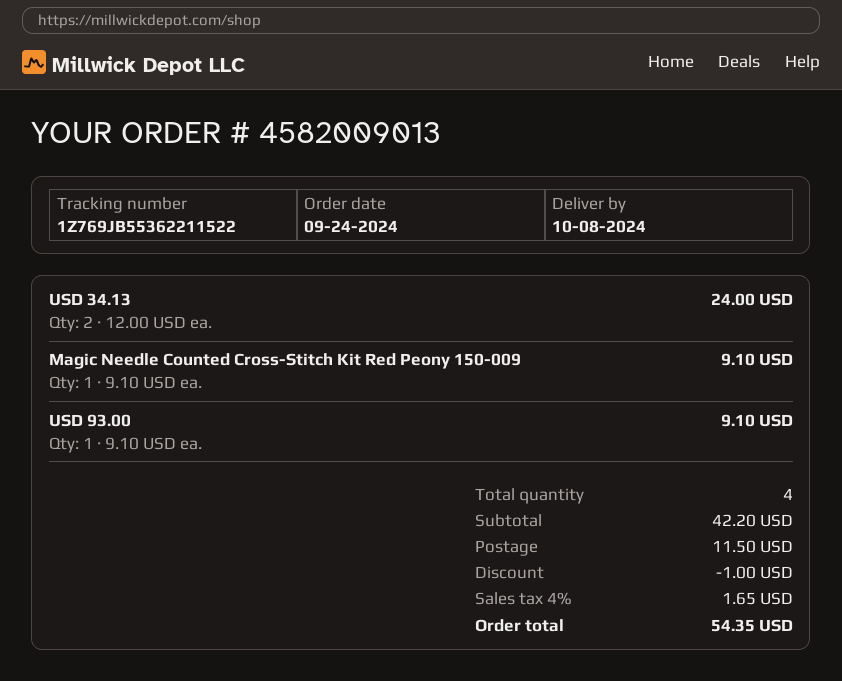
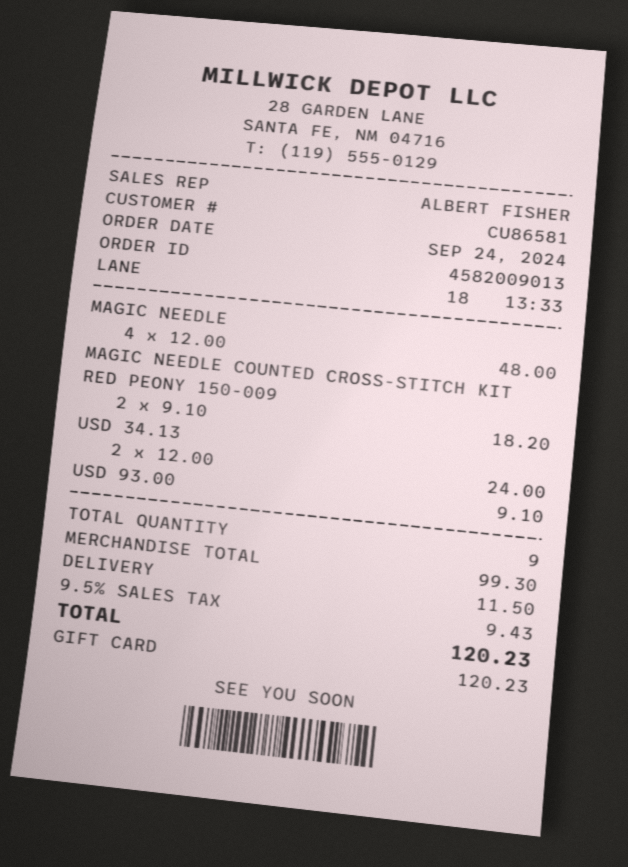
Magic Needle Counted Cross-Stitch Kit Red Peony 150-009: 1 x 9.10 = 9.10 -> 2 x 9.10 = 18.20
MAGIC NEEDLE: none -> 4 x 12.00 = 48.00
total quantity: 4 -> 9
subtotal: 42.20 -> 99.30
discount: 1.00 -> none
tax: 4% = 1.65 -> 9.5% = 9.43
total: 54.35 -> 120.23

